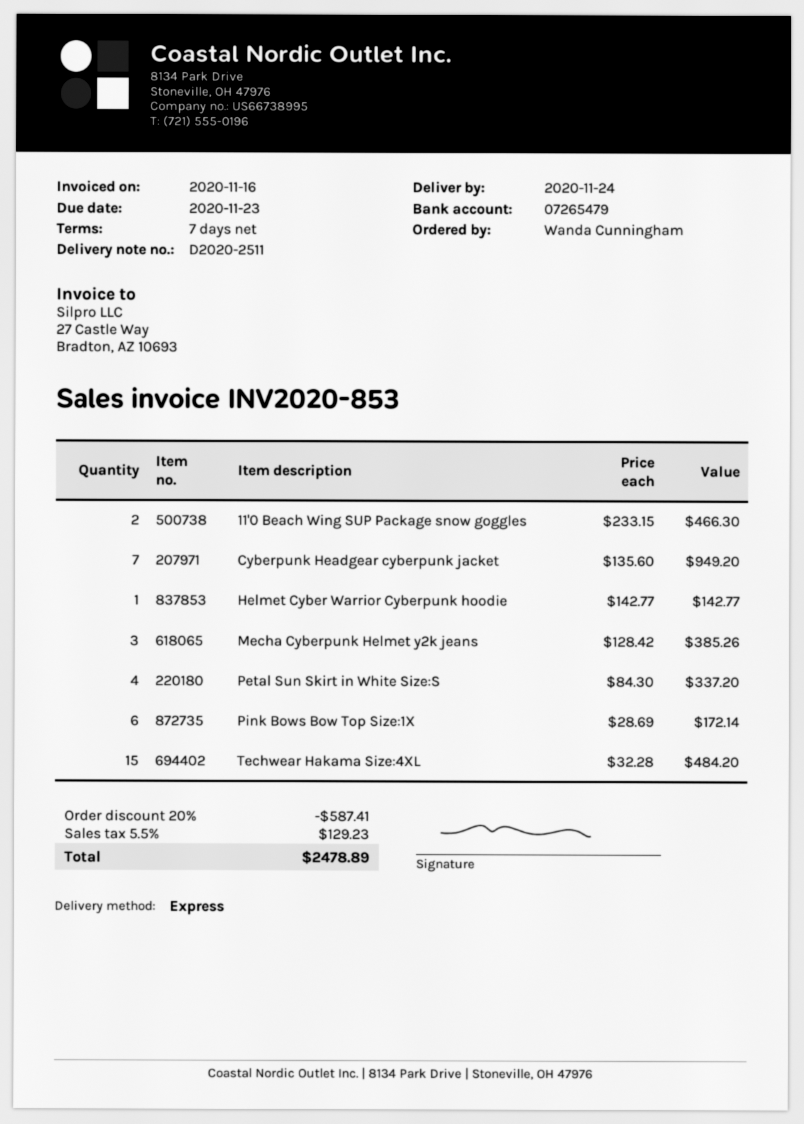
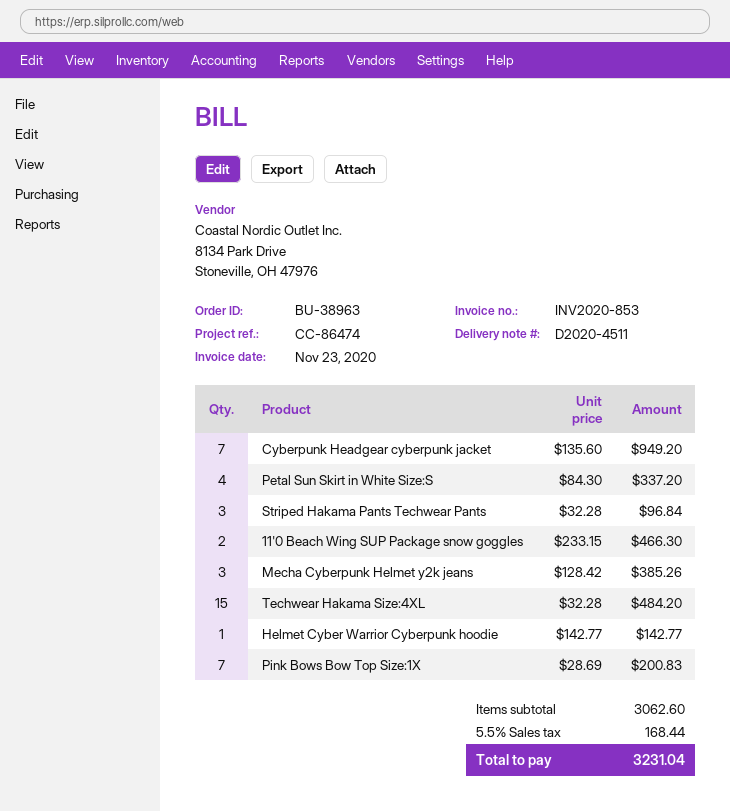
delivery note number: D2020-2511 -> D2020-4511
invoice date: 2020-11-16 -> 2020-11-23
Pink Bows Bow Top Size:1X: 6 x 28.69 = 172.14 -> 7 x 28.69 = 200.83
Striped Hakama Pants Techwear Pants: none -> 3 x 32.28 = 96.84
discount: 20% = 587.41 -> none
tax: 5.5% = 129.23 -> 5.5% = 168.44
total: 2478.89 -> 3231.04

